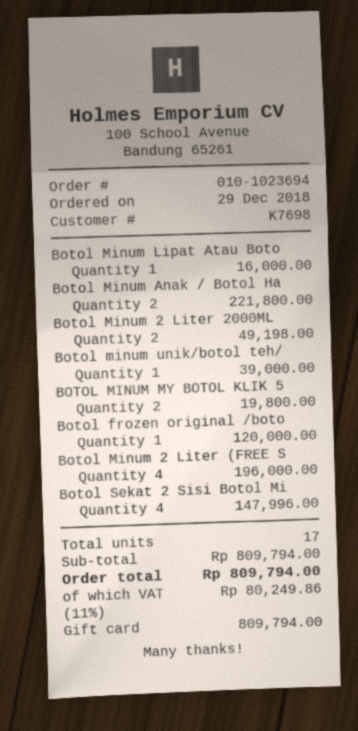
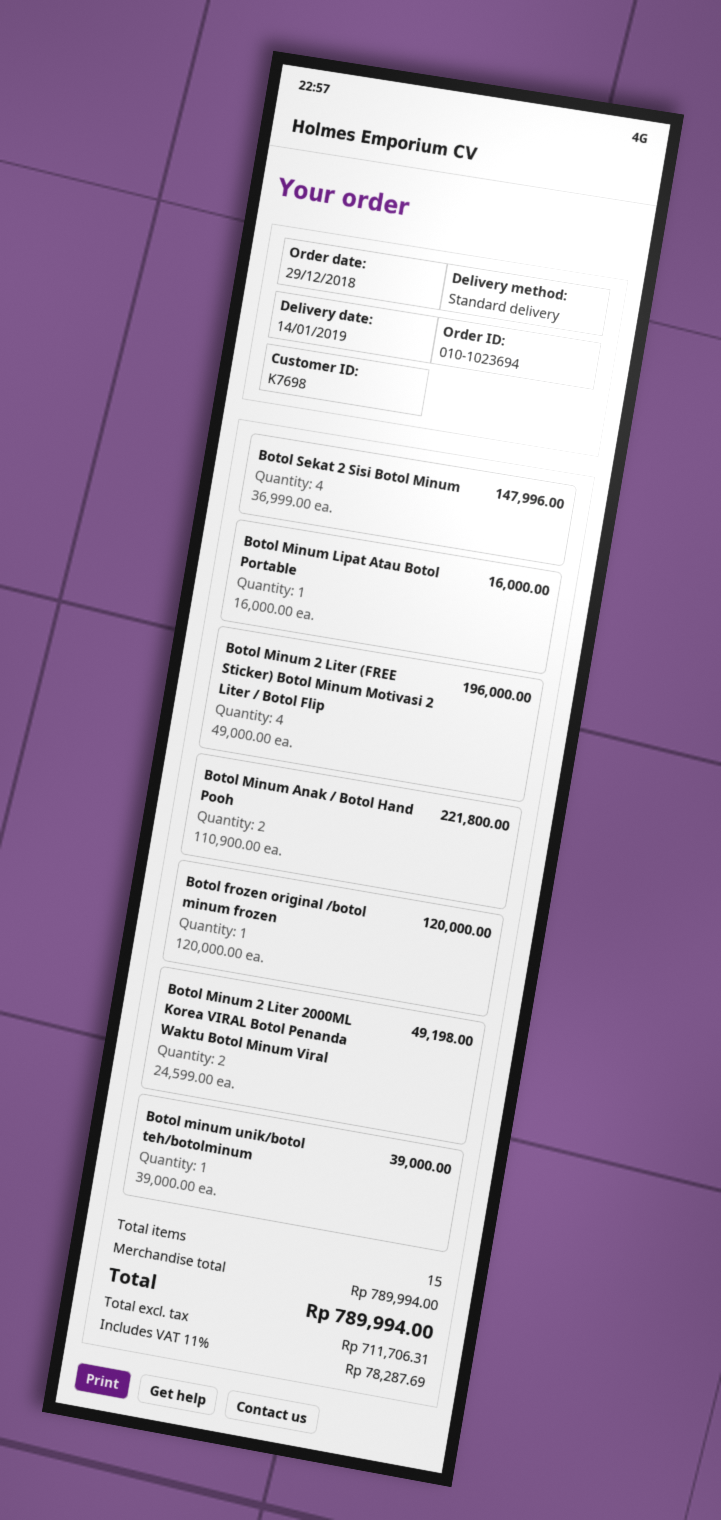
BOTOL MINUM MY BOTOL KLIK 5: 2 for 19800.00 -> none
total quantity: 17 -> 15
subtotal: 809794.00 -> 789994.00
tax: 11% = 80249.86 -> 11% = 78287.69
total: 809794.00 -> 789994.00

